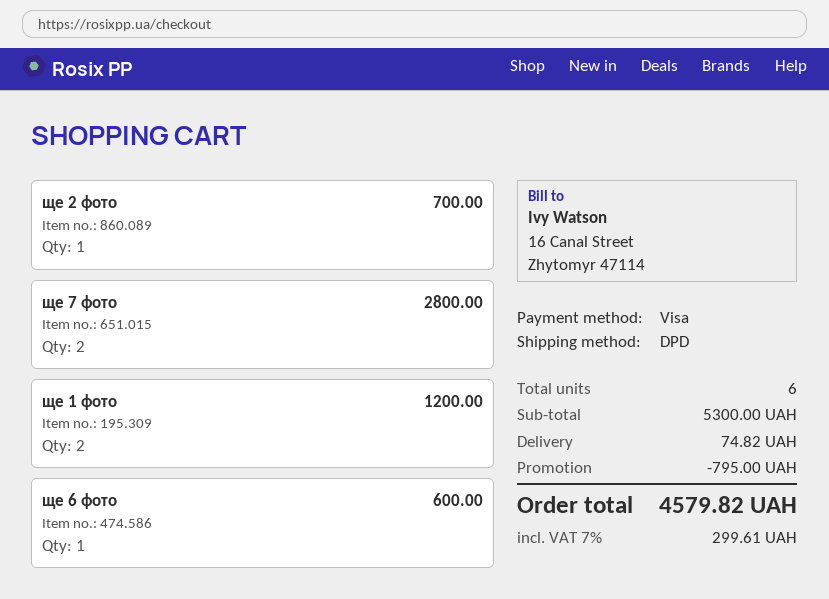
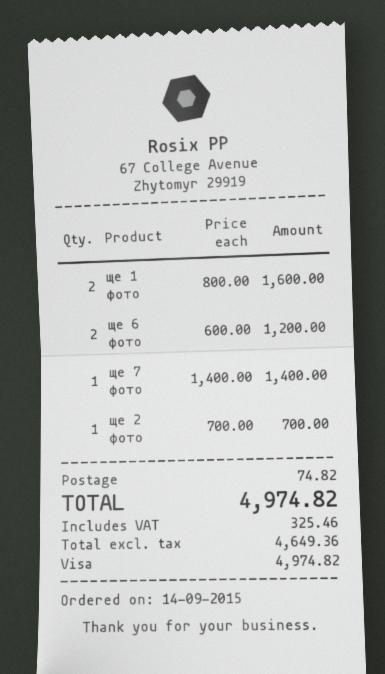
ще 7 фото: 2 for 2800.00 -> 1 for 1400.00
ще 1 фото: 2 for 1200.00 -> 2 for 1600.00
ще 6 фото: 1 for 600.00 -> 2 for 1200.00
discount: 795.00 -> none
tax: 299.61 -> 325.46
total: 4579.82 -> 4974.82

